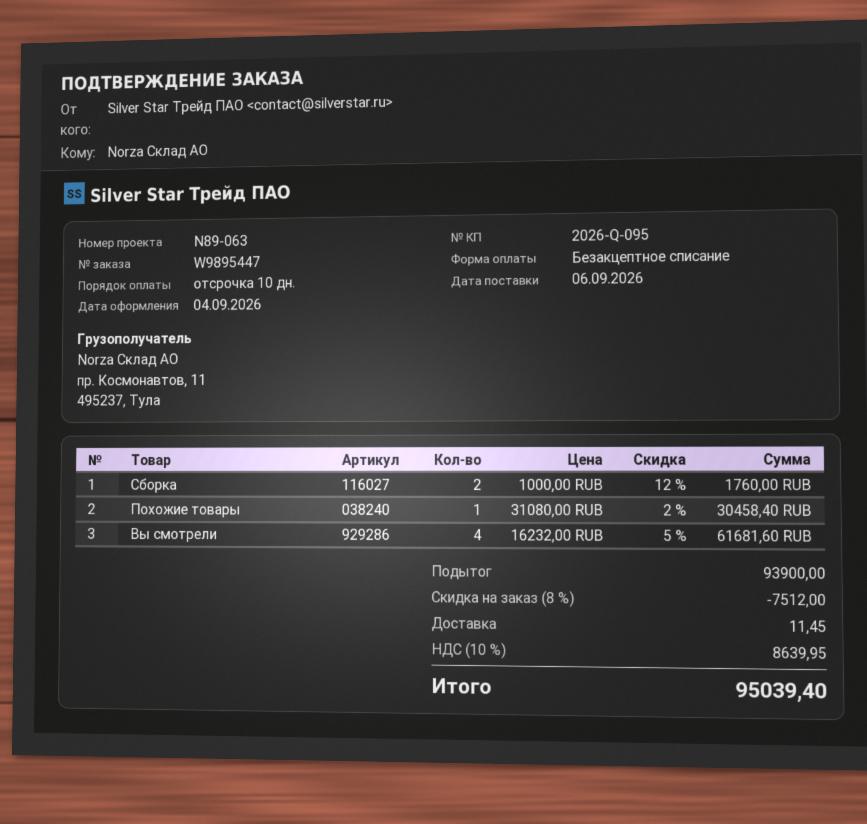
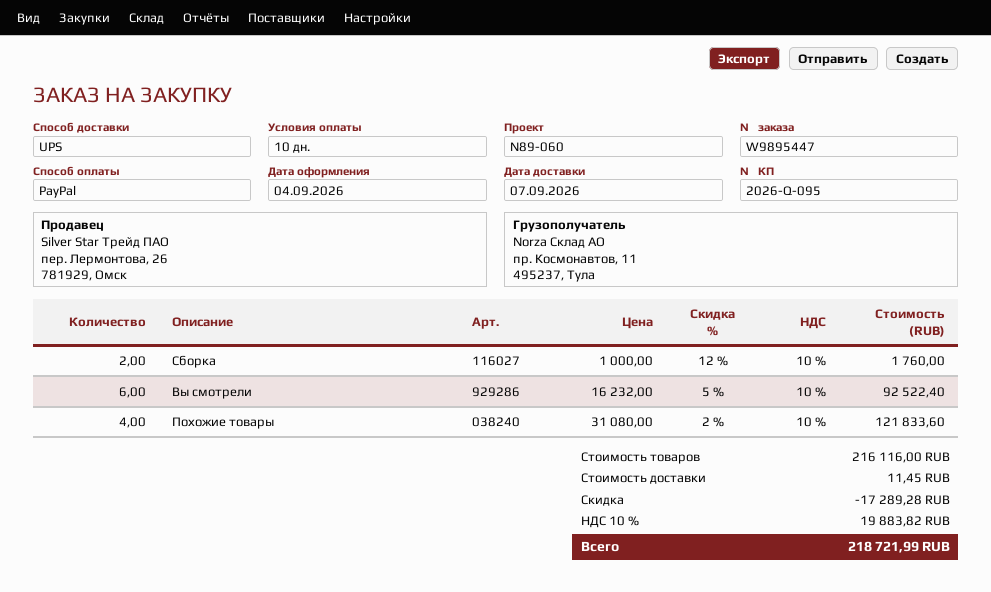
delivery date: 2026-09-06 -> 2026-09-07
reference: N89-063 -> N89-060
payment method: direct debit -> PayPal
Похожие товары: 1 x 31080.00 - 2% = 30458.40 -> 4 x 31080.00 - 2% = 121833.60
Вы смотрели: 4 x 16232.00 - 5% = 61681.60 -> 6 x 16232.00 - 5% = 92522.40
subtotal: 93900.00 -> 216116.00
discount: 7512.00 -> 17289.28
tax: 10% = 8639.95 -> 10% = 19883.82
total: 95039.40 -> 218721.99

